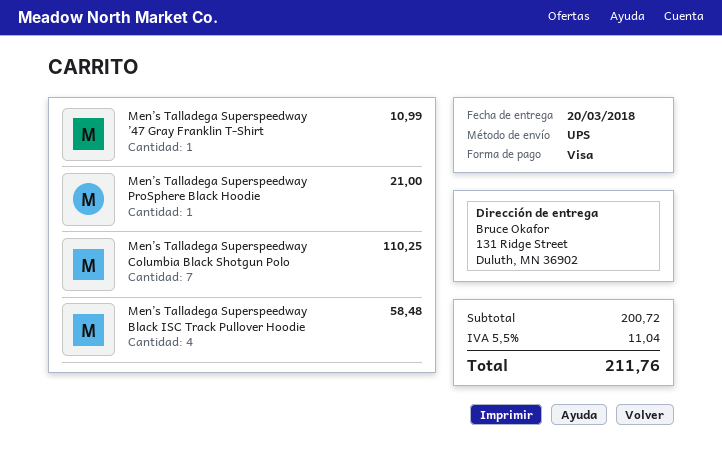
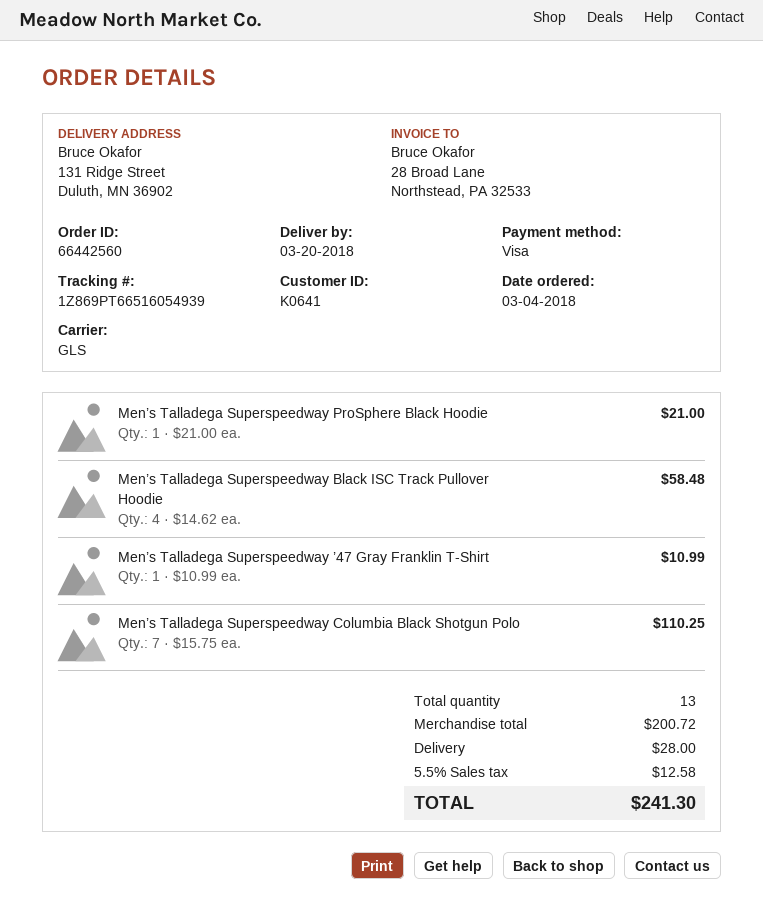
shipping method: UPS -> GLS
shipping: none -> 28.00
tax: 5.5% = 11.04 -> 5.5% = 12.58
total: 211.76 -> 241.30

